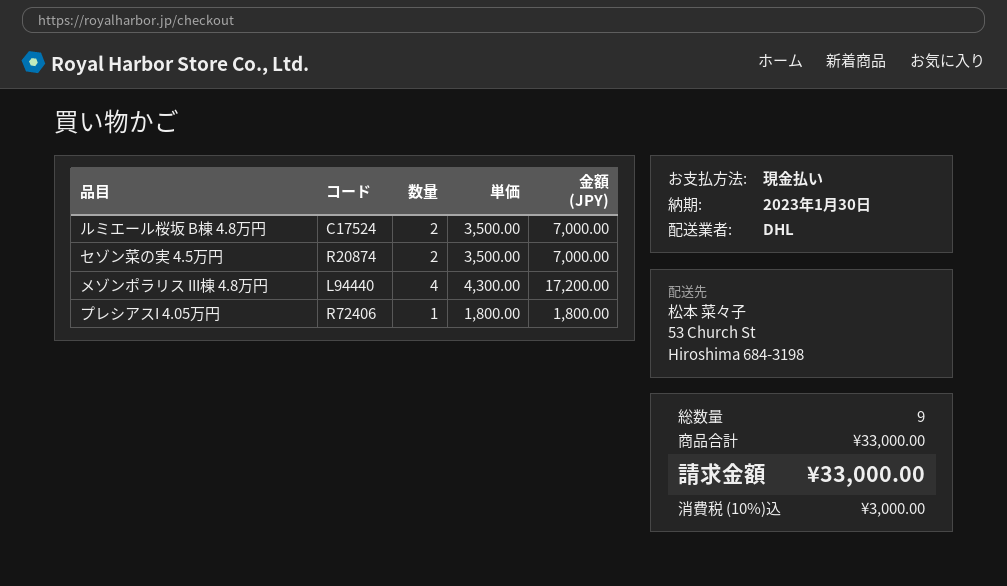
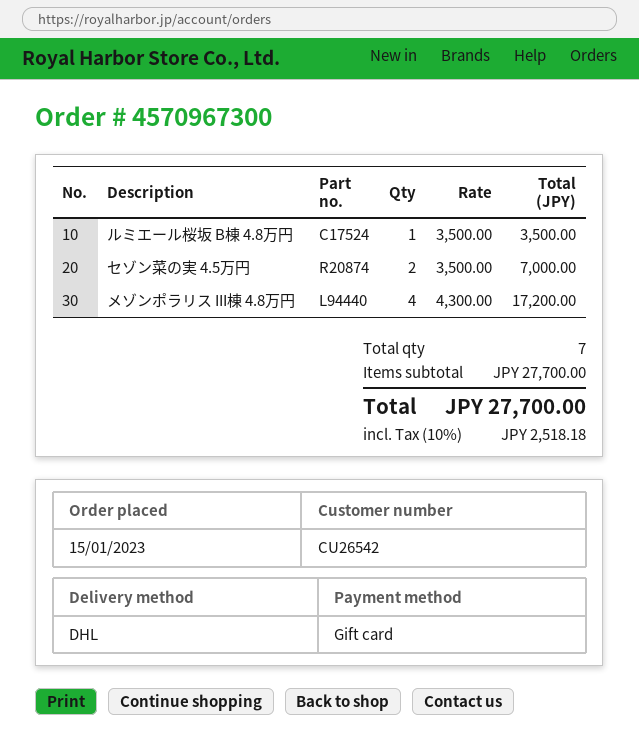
payment method: cash -> gift card
ルミエール桜坂 B棟 4.8万円: 2 x 3500.00 = 7000.00 -> 1 x 3500.00 = 3500.00
プレシアスI 4.05万円: 1 x 1800.00 = 1800.00 -> none
total quantity: 9 -> 7
subtotal: 33000.00 -> 27700.00
tax: 10% = 3000.00 -> 10% = 2518.18
total: 33000.00 -> 27700.00

